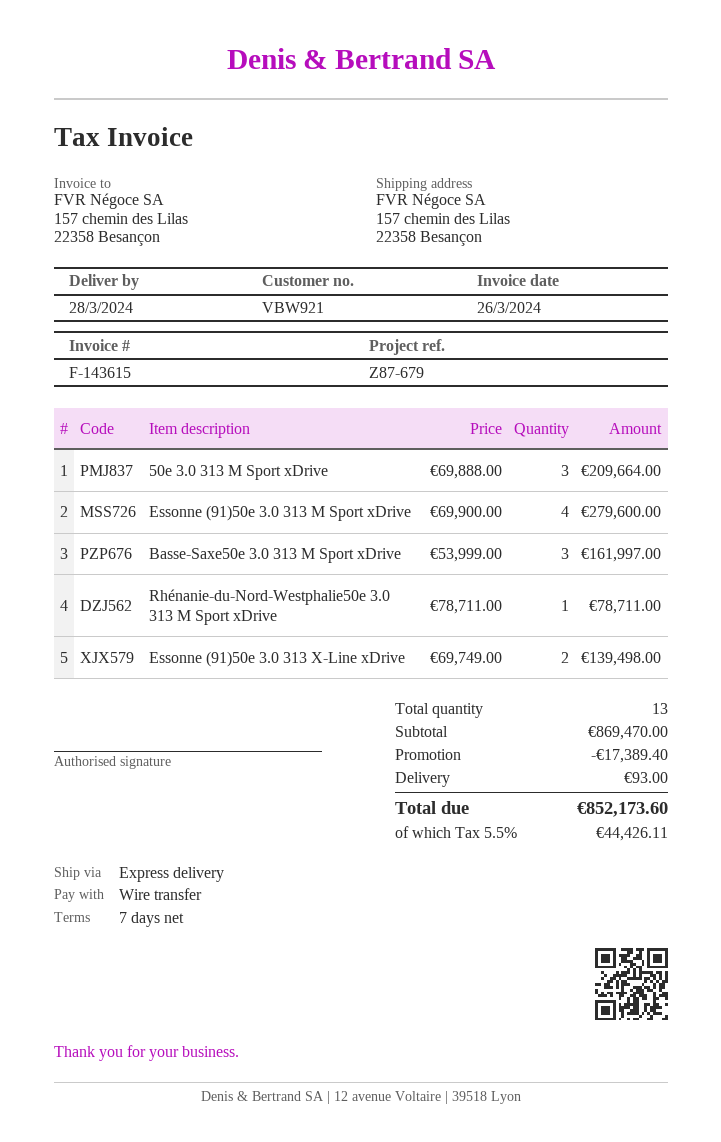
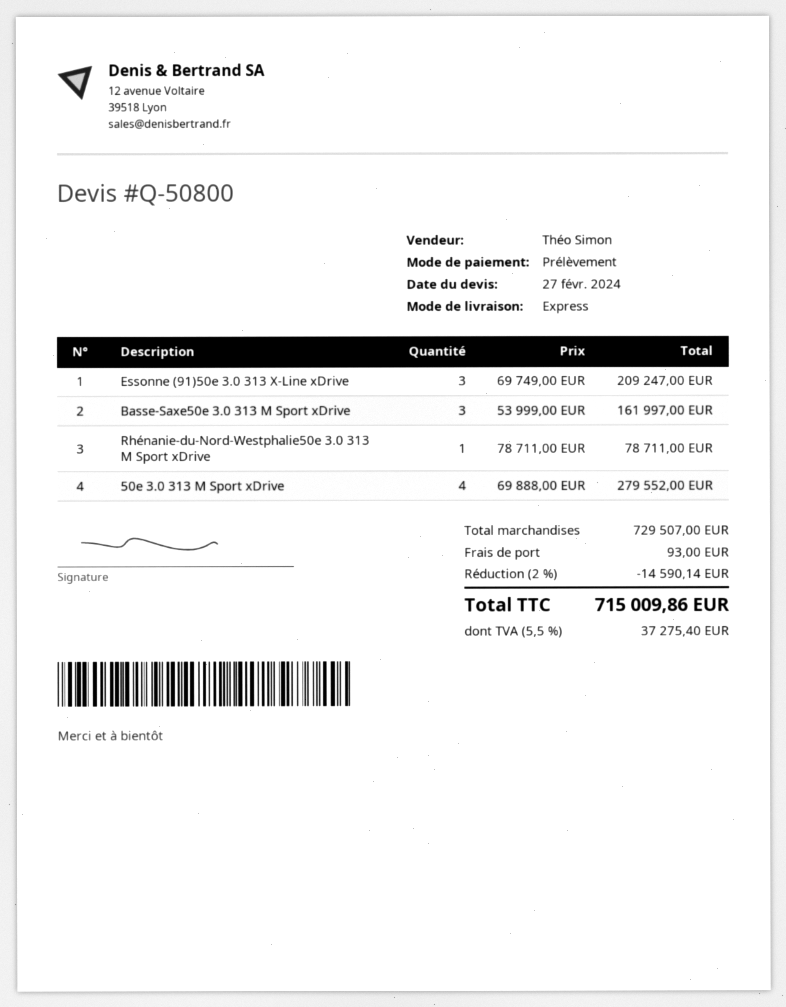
payment method: bank transfer -> direct debit
50e 3.0 313 M Sport xDrive: 3 x 69888.00 = 209664.00 -> 4 x 69888.00 = 279552.00
Essonne (91)50e 3.0 313 M Sport xDrive: 4 x 69900.00 = 279600.00 -> none
Essonne (91)50e 3.0 313 X-Line xDrive: 2 x 69749.00 = 139498.00 -> 3 x 69749.00 = 209247.00
subtotal: 869470.00 -> 729507.00
discount: 17389.40 -> 14590.14
tax: 5.5% = 44426.11 -> 5.5% = 37275.40
total: 852173.60 -> 715009.86

